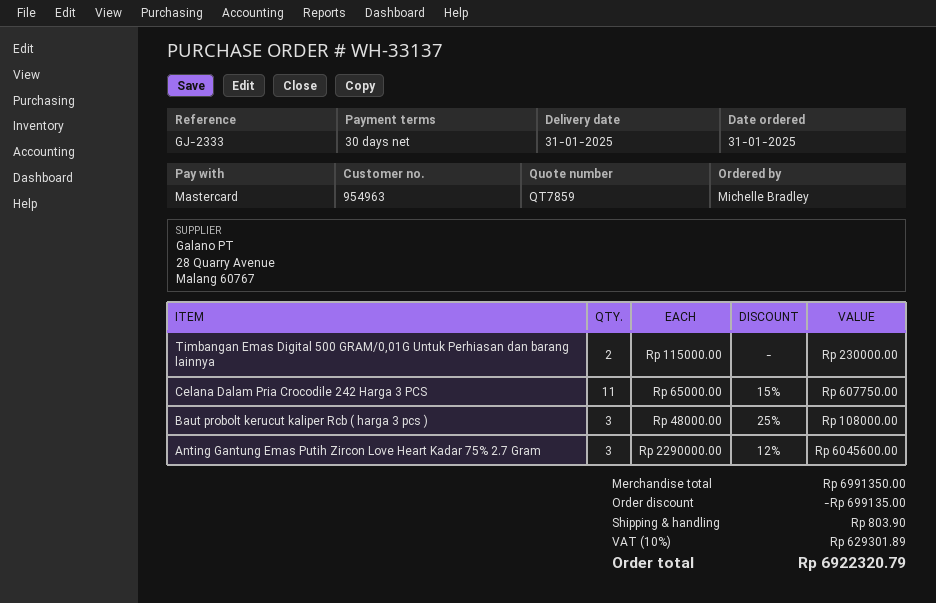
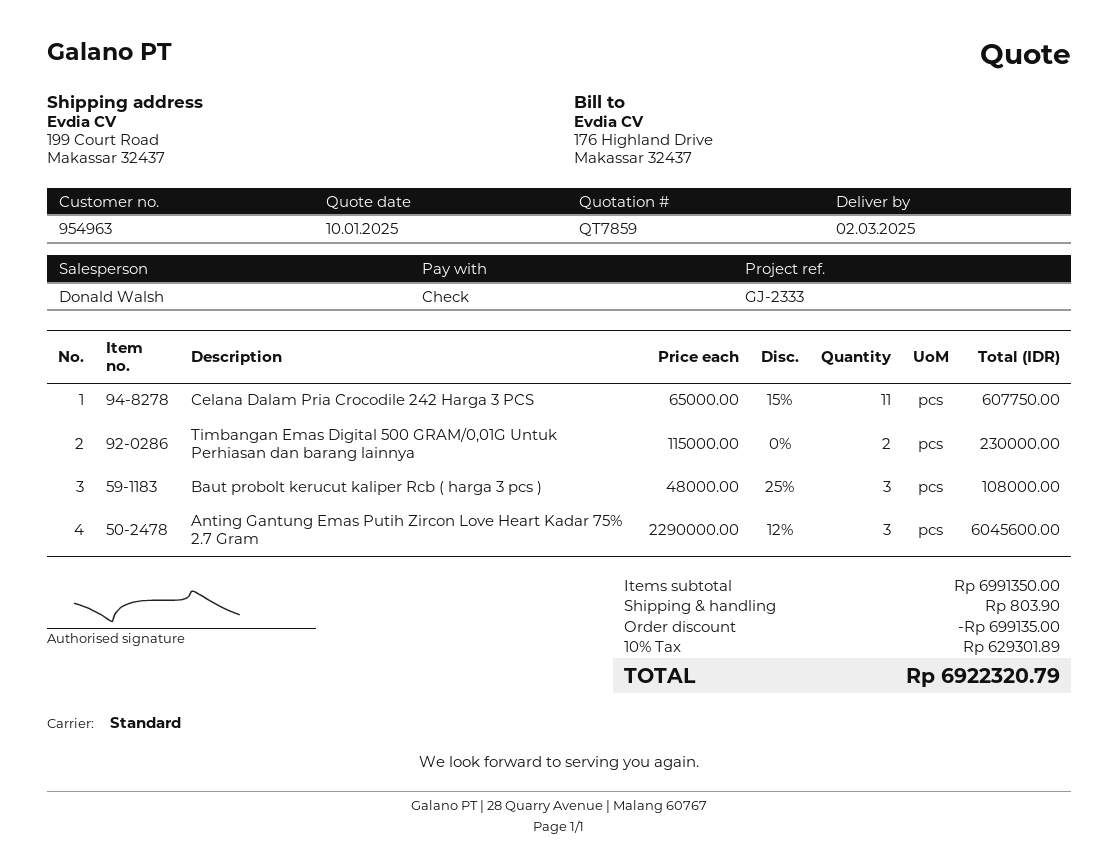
delivery date: 2025-01-31 -> 2025-03-02
payment method: Mastercard -> cheque

